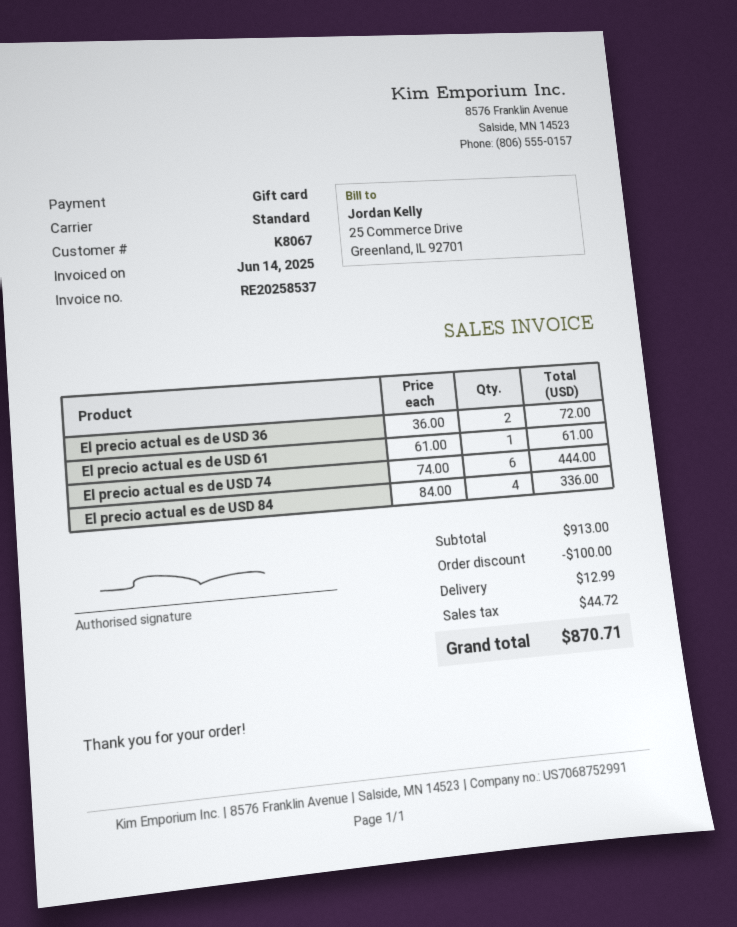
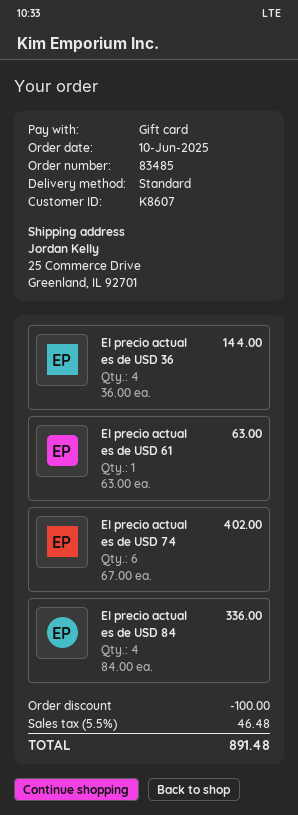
customer number: K8067 -> K8607
El precio actual es de USD 36: 2 x 36.00 = 72.00 -> 4 x 36.00 = 144.00
El precio actual es de USD 61: 1 x 61.00 = 61.00 -> 1 x 63.00 = 63.00
El precio actual es de USD 74: 6 x 74.00 = 444.00 -> 6 x 67.00 = 402.00
shipping: 12.99 -> none
tax: 44.72 -> 46.48
total: 870.71 -> 891.48

